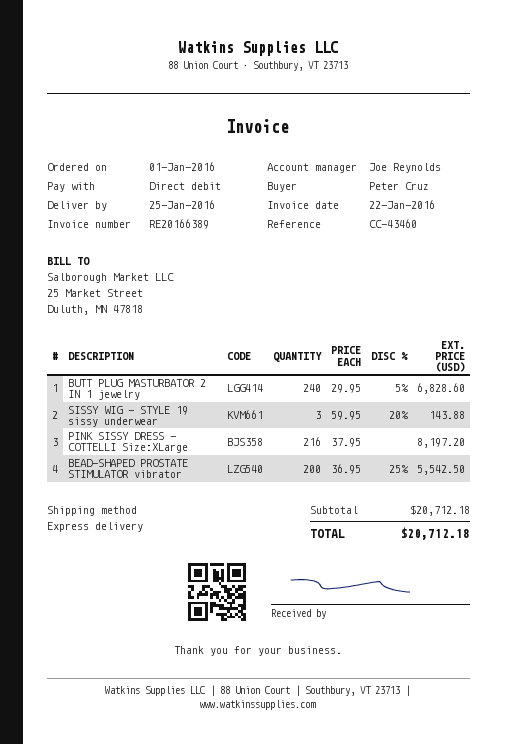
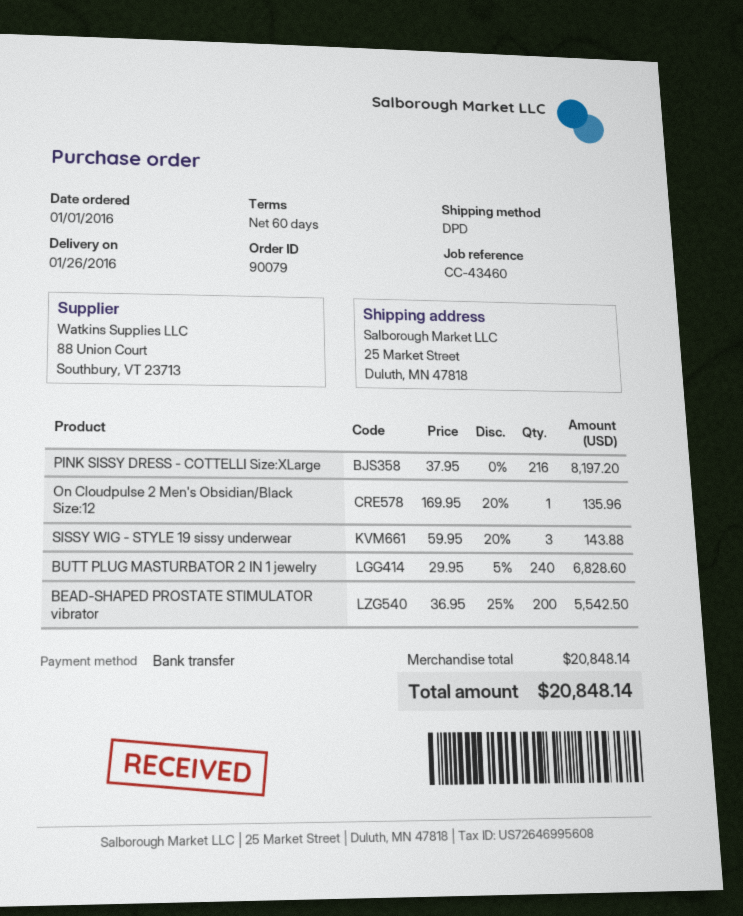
delivery date: 2016-01-25 -> 2016-01-26
payment method: direct debit -> bank transfer
shipping method: express -> DPD
On Cloudpulse 2 Men's Obsidian/Black Size:12: none -> 1 x 169.95 - 20% = 135.96
subtotal: 20712.18 -> 20848.14
total: 20712.18 -> 20848.14

